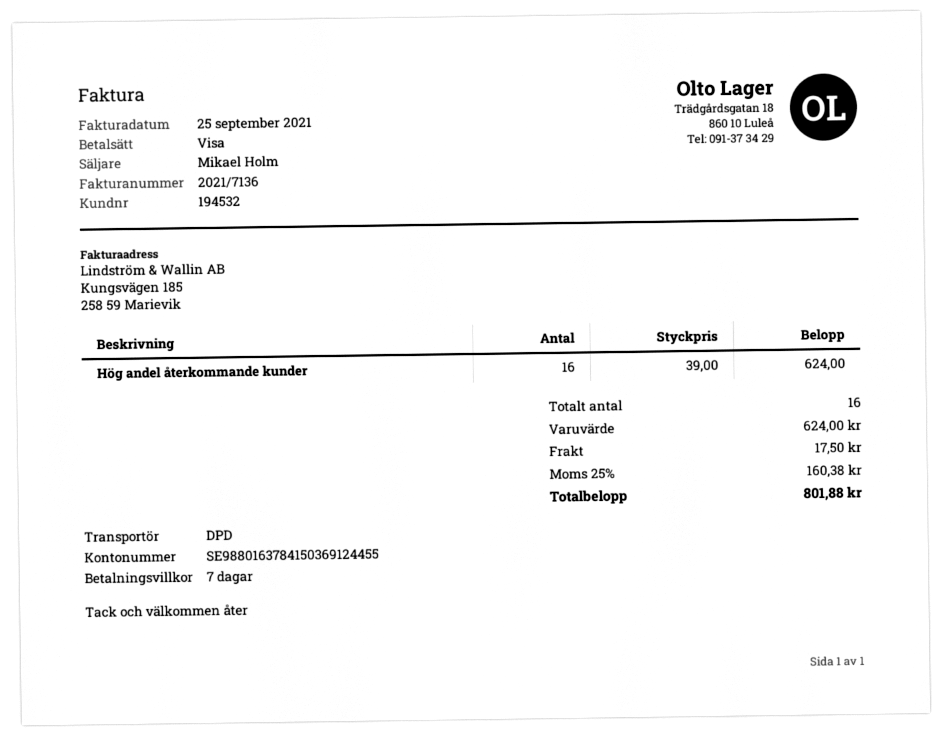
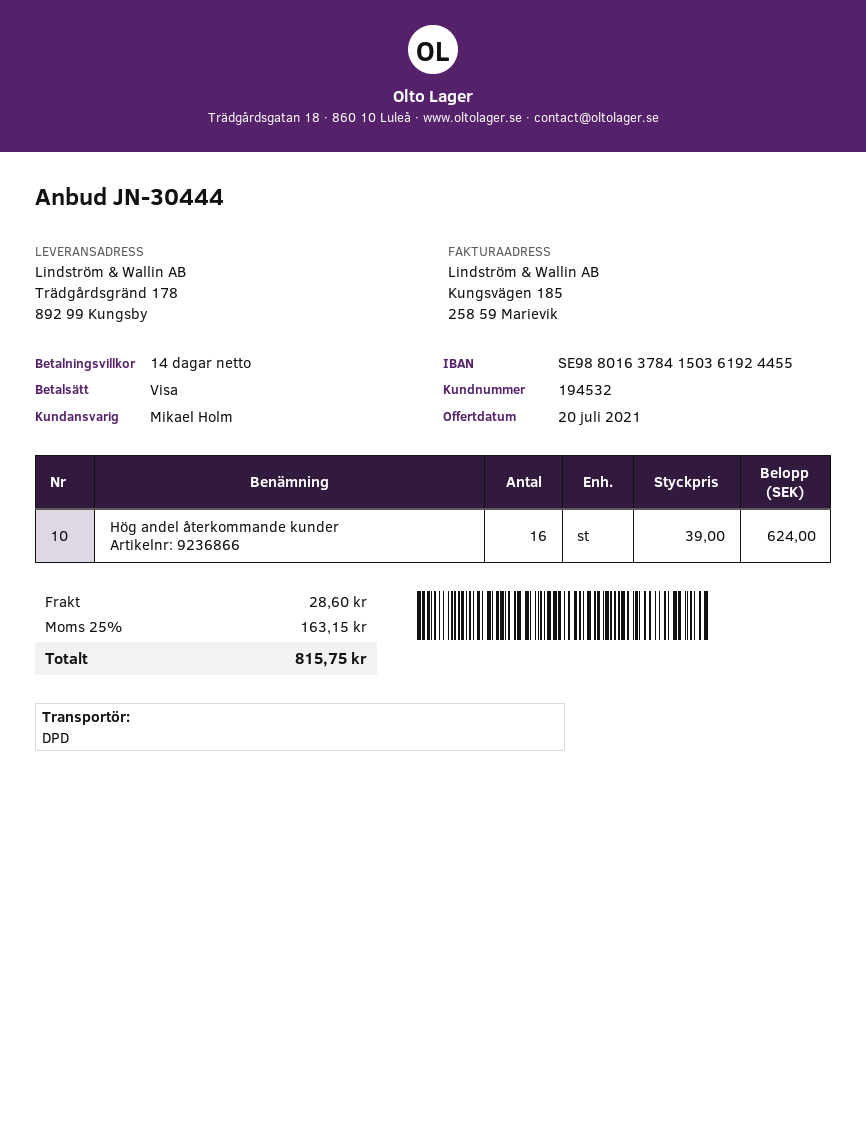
payment terms: 7 days -> 14 days
bank account: SE9880163784150369124455 -> SE9880163784150361924455
shipping: 17.50 -> 28.60
tax: 25% = 160.38 -> 25% = 163.15
total: 801.88 -> 815.75

